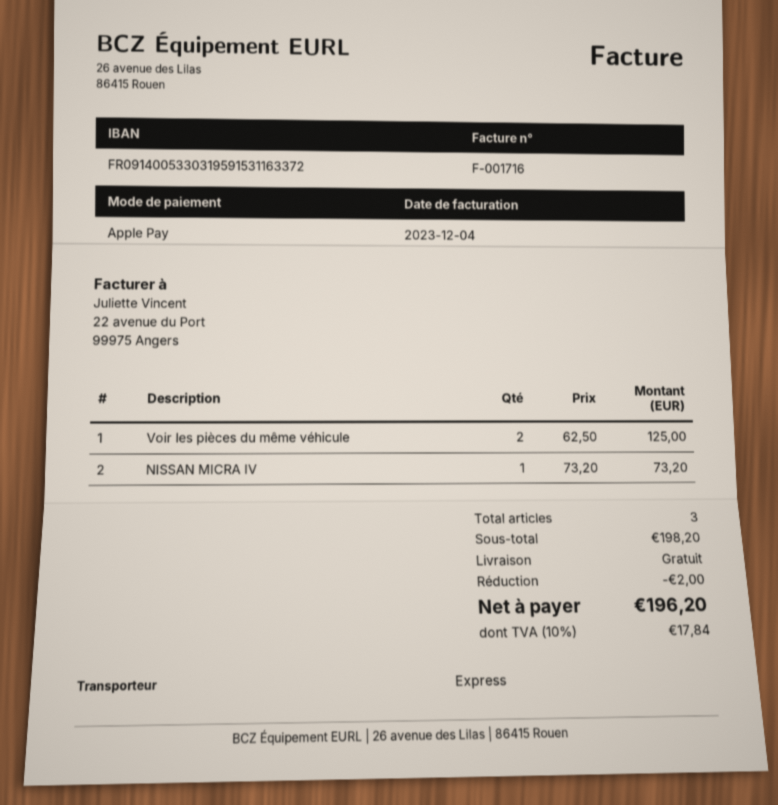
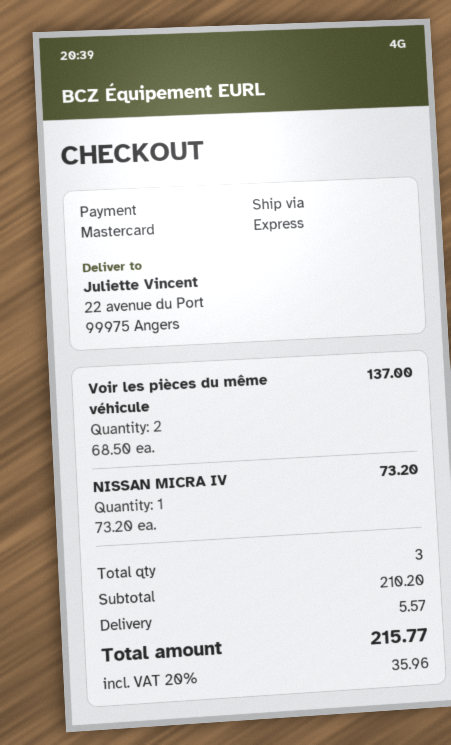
payment method: Apple Pay -> Mastercard
Voir les pièces du même véhicule: 2 x 62.50 = 125.00 -> 2 x 68.50 = 137.00
subtotal: 198.20 -> 210.20
discount: 2.00 -> none
shipping: 0.00 -> 5.57
tax: 10% = 17.84 -> 20% = 35.96
total: 196.20 -> 215.77

